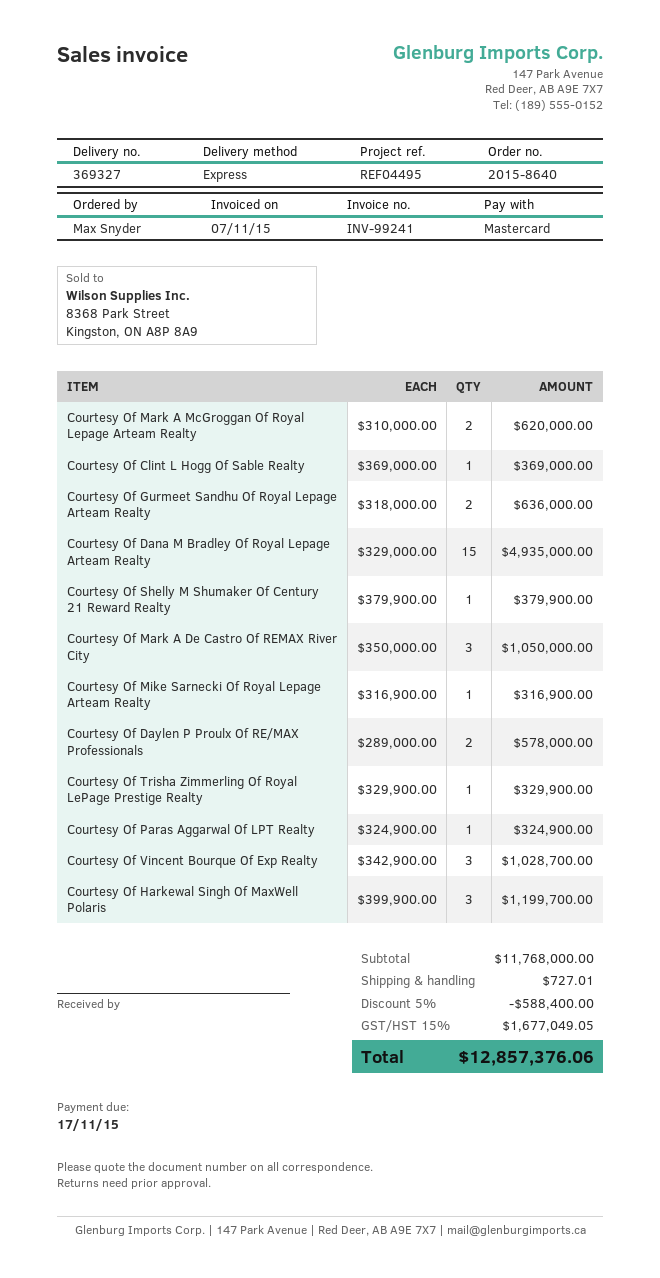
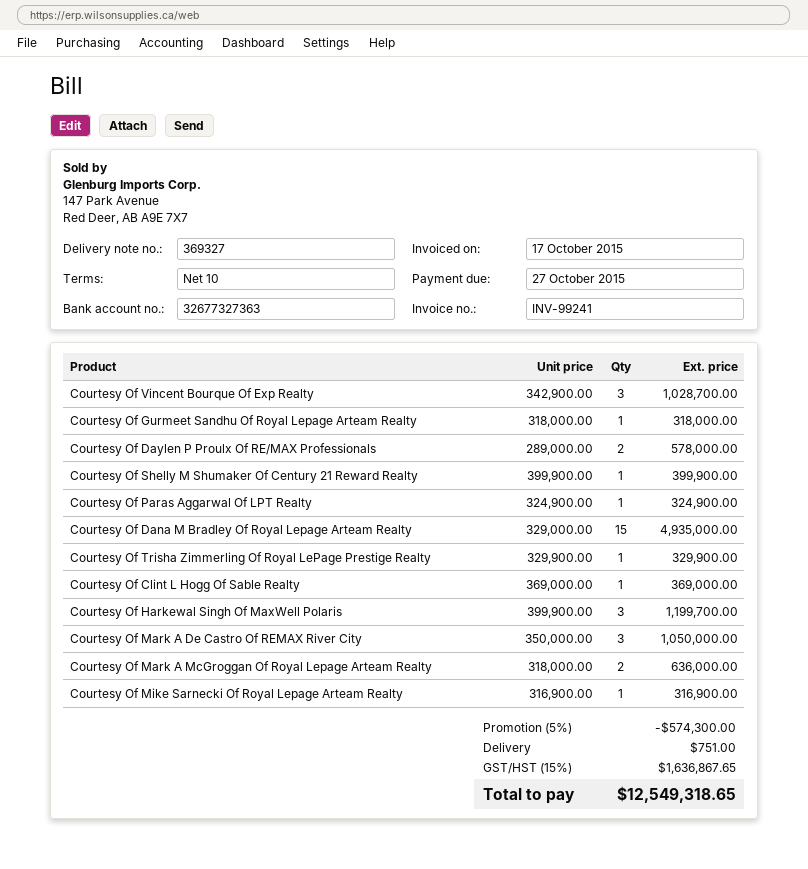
invoice date: 2015-11-07 -> 2015-10-17
due date: 2015-11-17 -> 2015-10-27
Courtesy Of Mark A McGroggan Of Royal Lepage Arteam Realty: 2 x 310000.00 = 620000.00 -> 2 x 318000.00 = 636000.00
Courtesy Of Gurmeet Sandhu Of Royal Lepage Arteam Realty: 2 x 318000.00 = 636000.00 -> 1 x 318000.00 = 318000.00
Courtesy Of Shelly M Shumaker Of Century 21 Reward Realty: 1 x 379900.00 = 379900.00 -> 1 x 399900.00 = 399900.00
discount: 5% = 588400.00 -> 5% = 574300.00
shipping: 727.01 -> 751.00
tax: 15% = 1677049.05 -> 15% = 1636867.65
total: 12857376.06 -> 12549318.65

